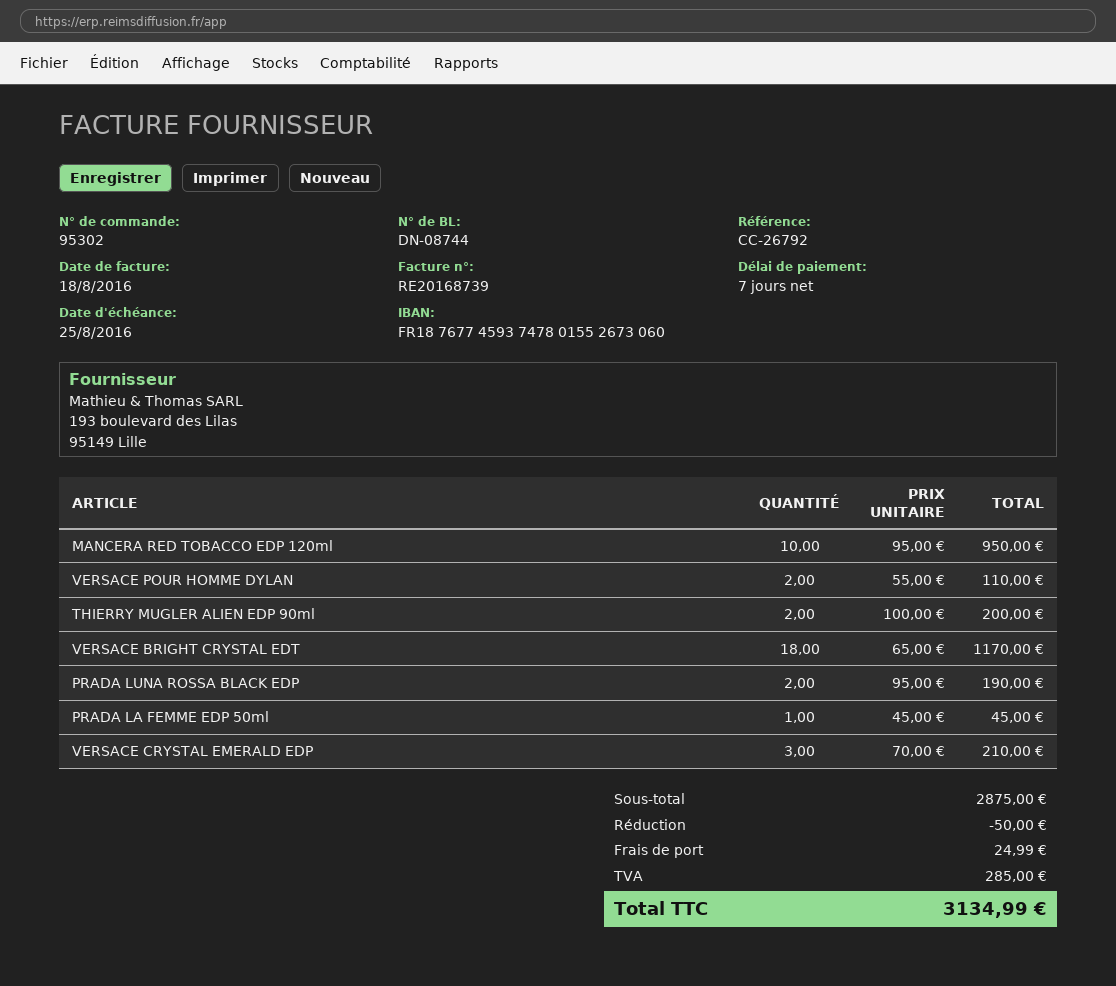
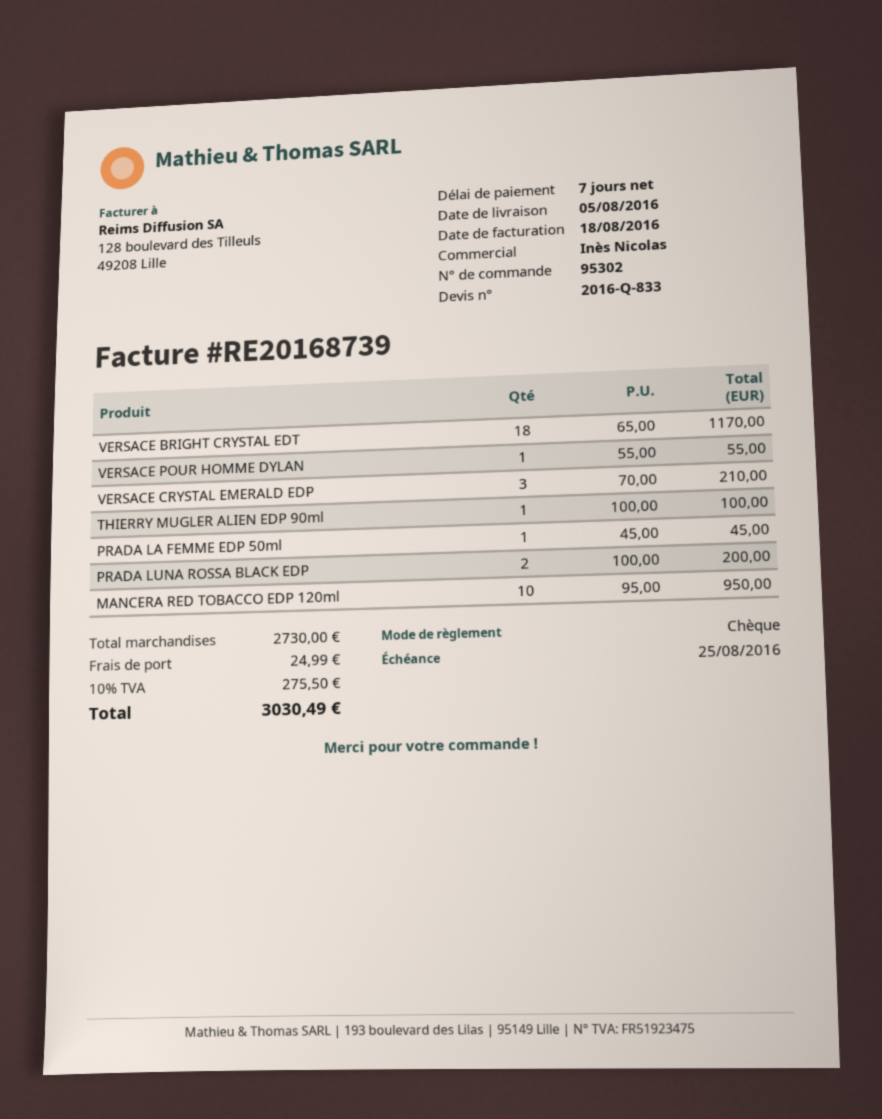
VERSACE POUR HOMME DYLAN: 2 x 55.00 = 110.00 -> 1 x 55.00 = 55.00
THIERRY MUGLER ALIEN EDP 90ml: 2 x 100.00 = 200.00 -> 1 x 100.00 = 100.00
PRADA LUNA ROSSA BLACK EDP: 2 x 95.00 = 190.00 -> 2 x 100.00 = 200.00
subtotal: 2875.00 -> 2730.00
discount: 50.00 -> none
tax: 285.00 -> 275.50
total: 3134.99 -> 3030.49

